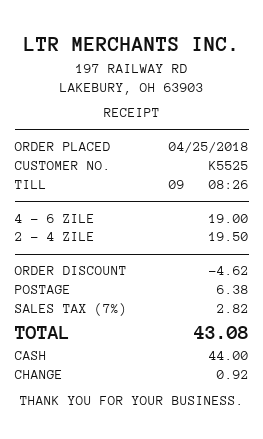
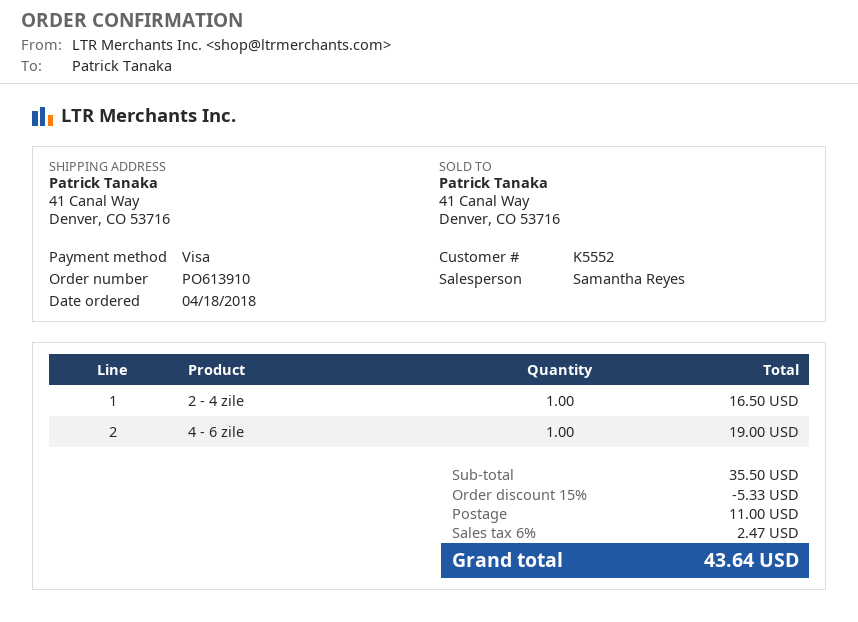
order date: 2018-04-25 -> 2018-04-18
customer number: K5525 -> K5552
payment method: cash -> Visa
2 - 4 ZILE: 1 for 19.50 -> 1 for 16.50
discount: 4.62 -> 5.33
shipping: 6.38 -> 11.00
tax: 7% = 2.82 -> 6% = 2.47
total: 43.08 -> 43.64

